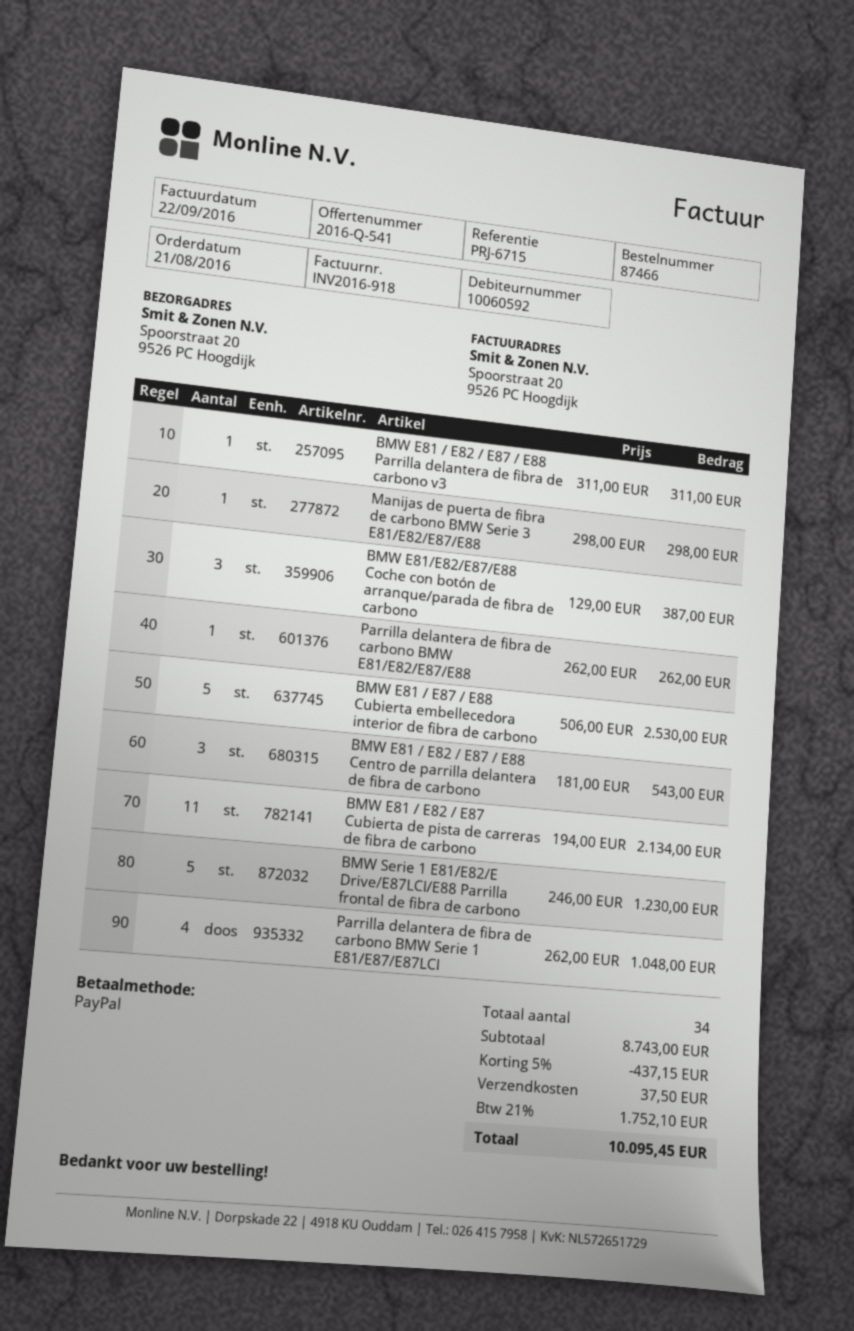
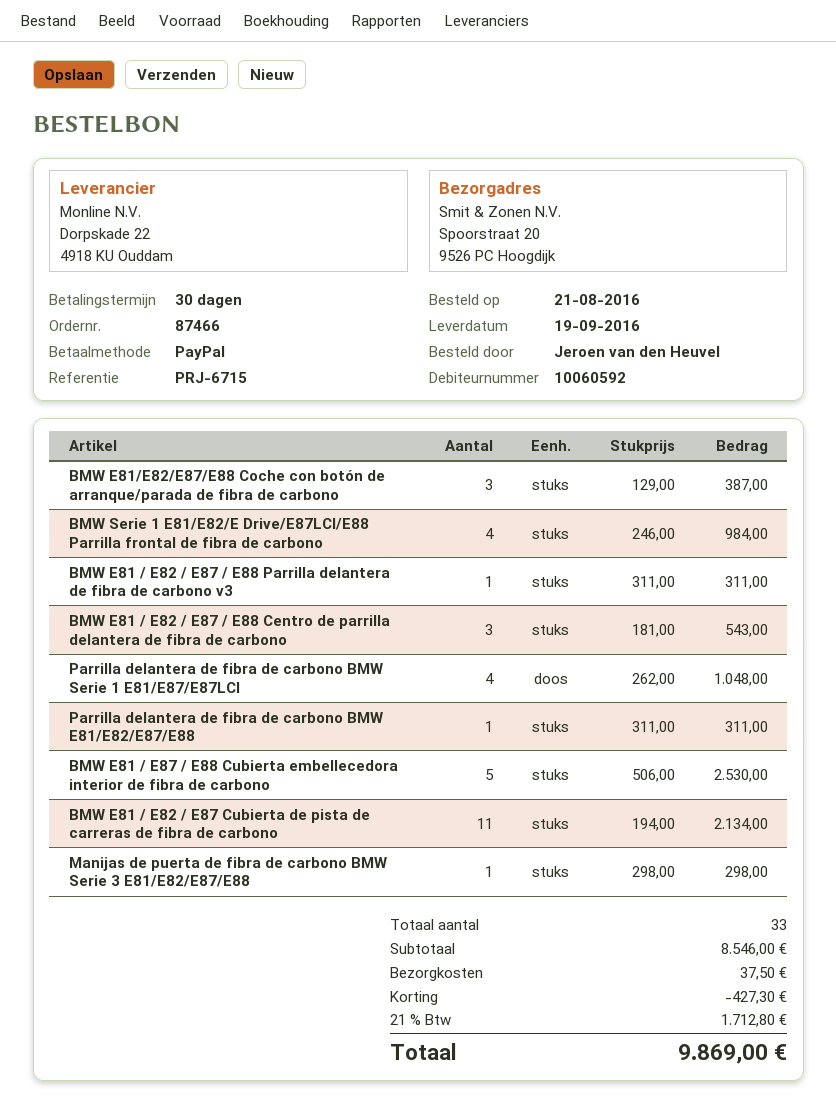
Parrilla delantera de fibra de carbono BMW E81/E82/E87/E88: 1 x 262.00 = 262.00 -> 1 x 311.00 = 311.00
BMW Serie 1 E81/E82/E Drive/E87LCI/E88 Parrilla frontal de fibra de carbono: 5 x 246.00 = 1230.00 -> 4 x 246.00 = 984.00
total quantity: 34 -> 33
subtotal: 8743.00 -> 8546.00
discount: 437.15 -> 427.30
tax: 21% = 1752.10 -> 21% = 1712.80
total: 10095.45 -> 9869.00

